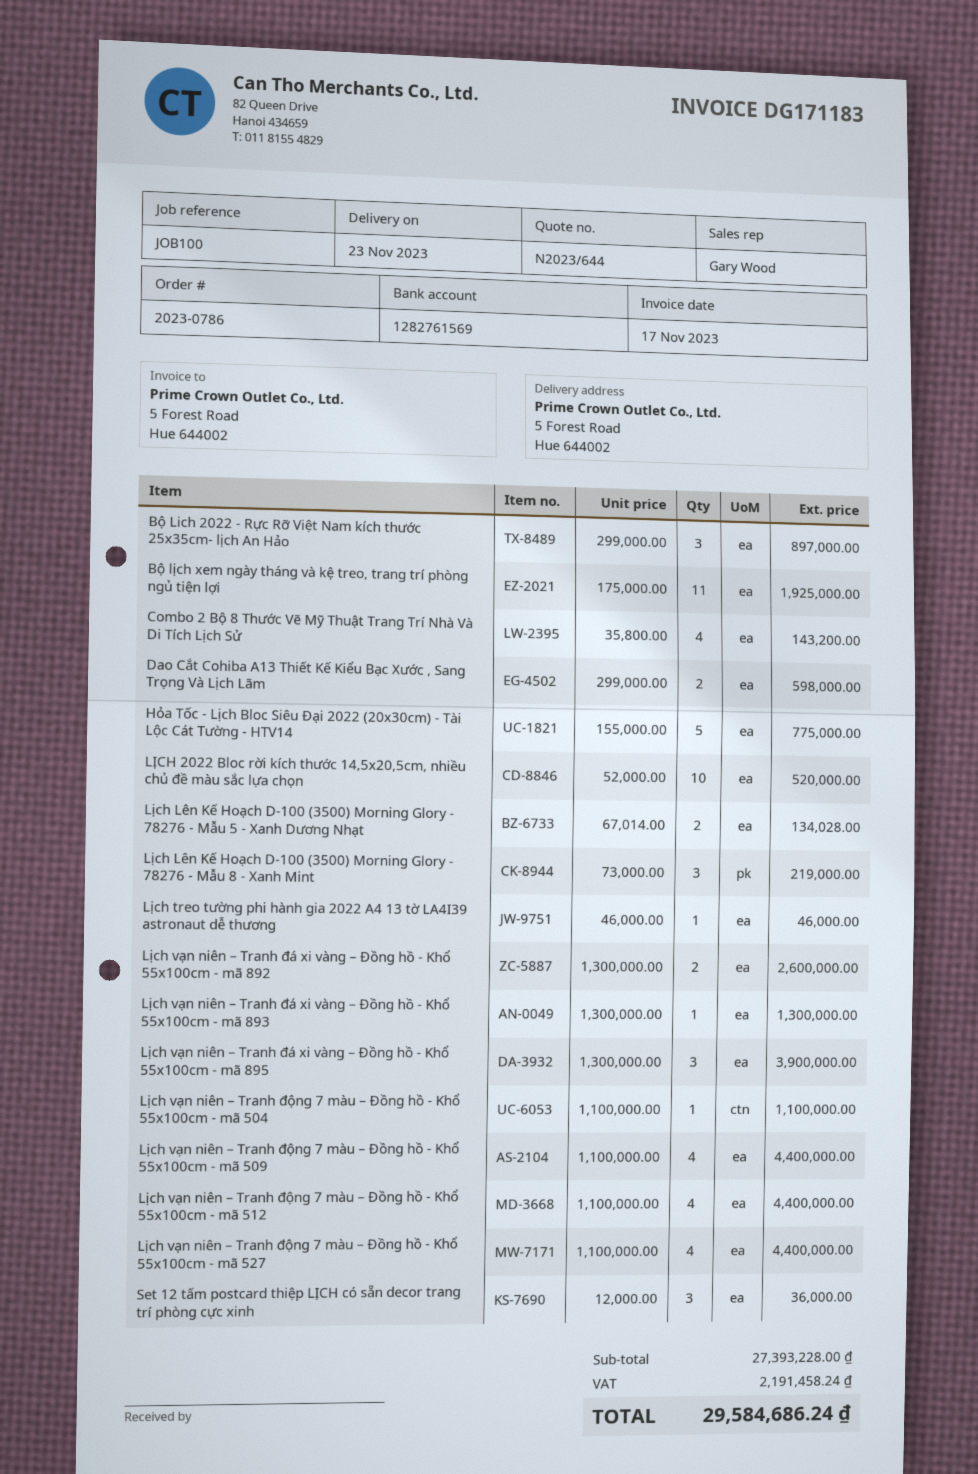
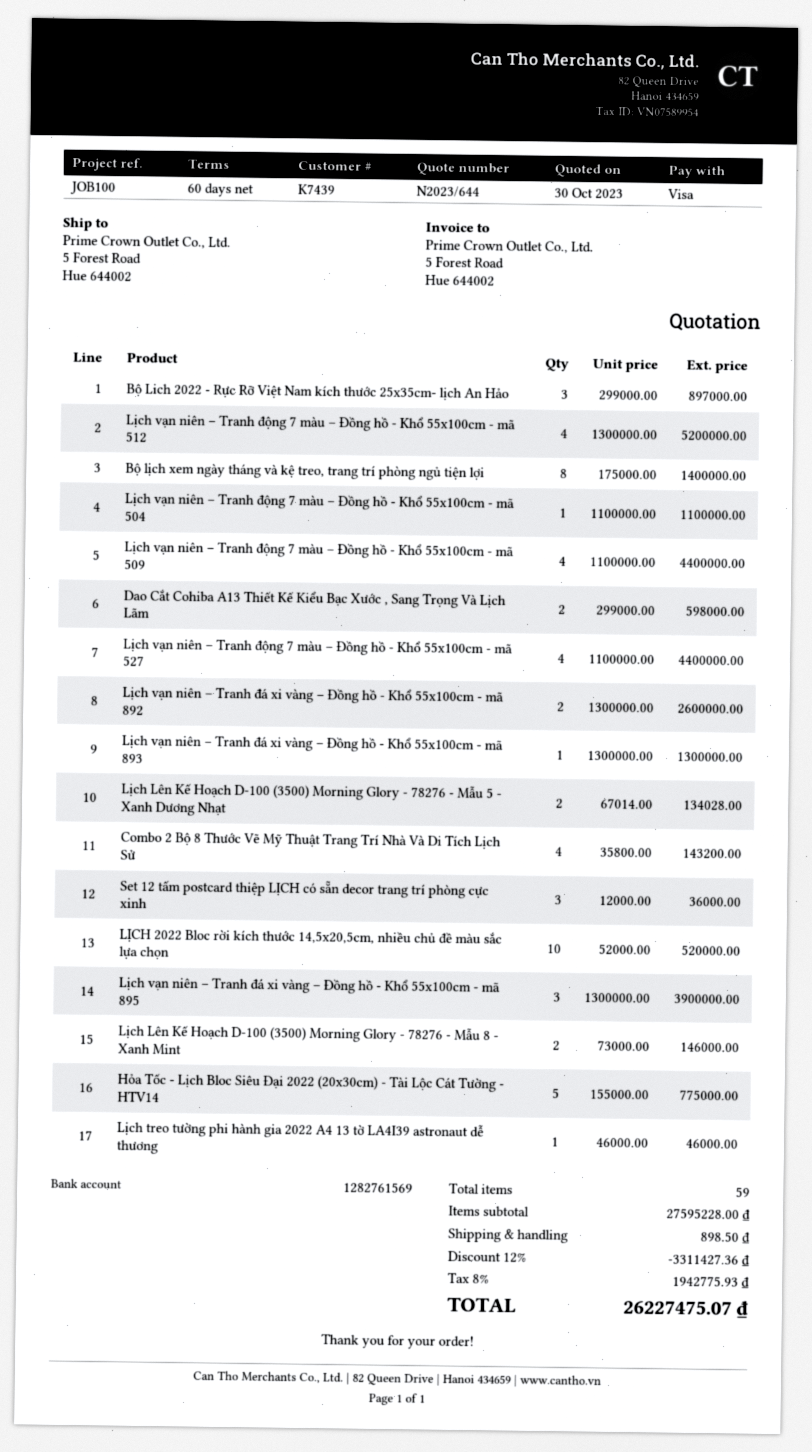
Bộ lịch xem ngày tháng và kệ treo, trang trí phòng ngủ tiện lợi: 11 x 175000.00 = 1925000.00 -> 8 x 175000.00 = 1400000.00
Lịch Lên Kế Hoạch D-100 (3500) Morning Glory - 78276 - Mẫu 8 - Xanh Mint: 3 x 73000.00 = 219000.00 -> 2 x 73000.00 = 146000.00
Lịch vạn niên – Tranh động 7 màu – Đồng hồ - Khổ 55x100cm - mã 512: 4 x 1100000.00 = 4400000.00 -> 4 x 1300000.00 = 5200000.00
subtotal: 27393228.00 -> 27595228.00
discount: none -> 12% = 3311427.36
shipping: none -> 898.50
tax: 2191458.24 -> 1942775.93
total: 29584686.24 -> 26227475.07

